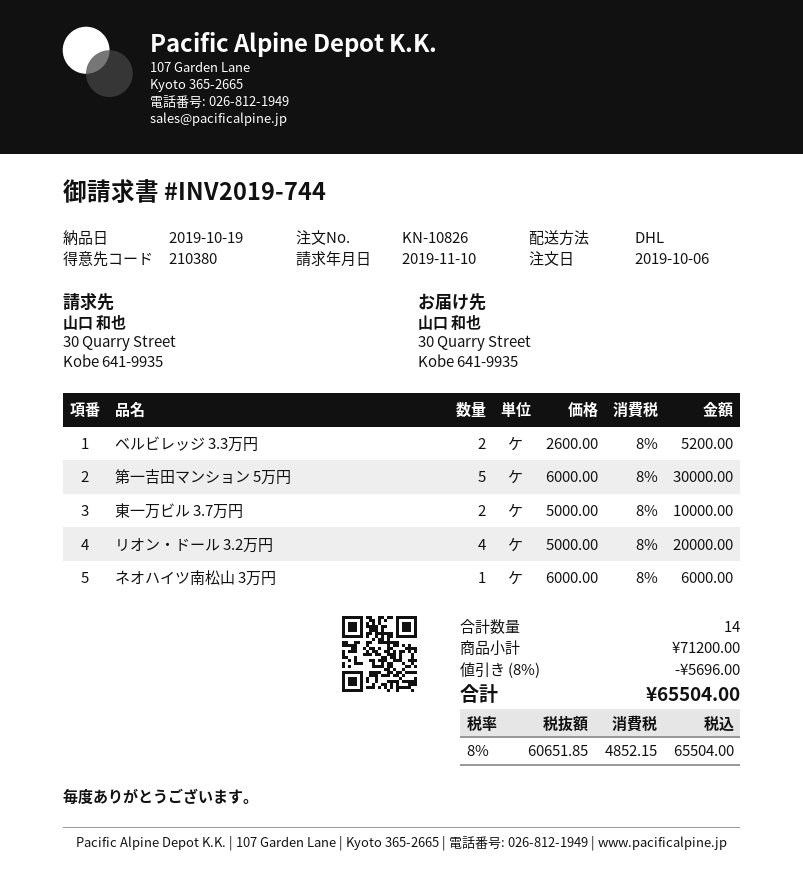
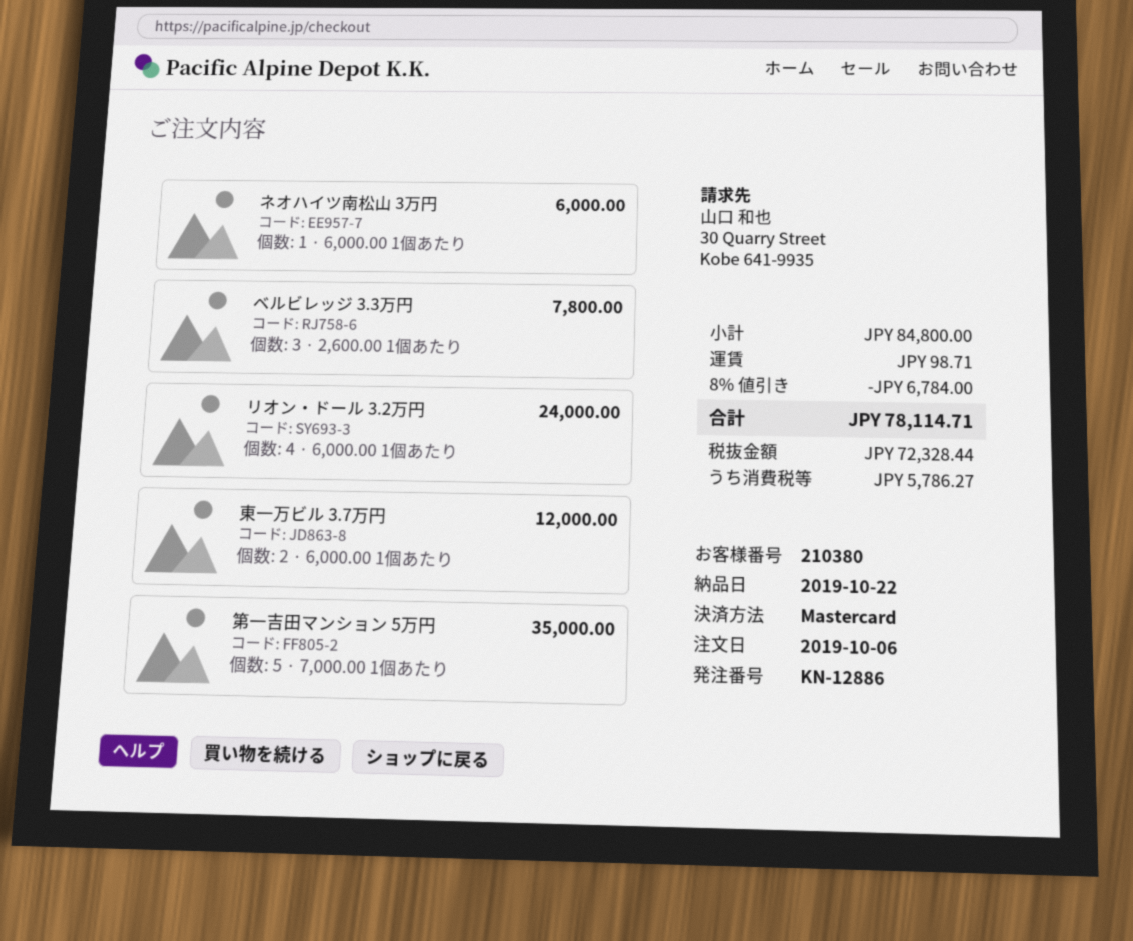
order number: KN-10826 -> KN-12886
delivery date: 2019-10-19 -> 2019-10-22
ベルビレッジ 3.3万円: 2 x 2600.00 = 5200.00 -> 3 x 2600.00 = 7800.00
第一吉田マンション 5万円: 5 x 6000.00 = 30000.00 -> 5 x 7000.00 = 35000.00
東一万ビル 3.7万円: 2 x 5000.00 = 10000.00 -> 2 x 6000.00 = 12000.00
リオン・ドール 3.2万円: 4 x 5000.00 = 20000.00 -> 4 x 6000.00 = 24000.00
subtotal: 71200.00 -> 84800.00
discount: 8% = 5696.00 -> 8% = 6784.00
shipping: none -> 98.71
net: 60651.85 -> 72328.44
tax: 4852.15 -> 5786.27
total: 65504.00 -> 78114.71

